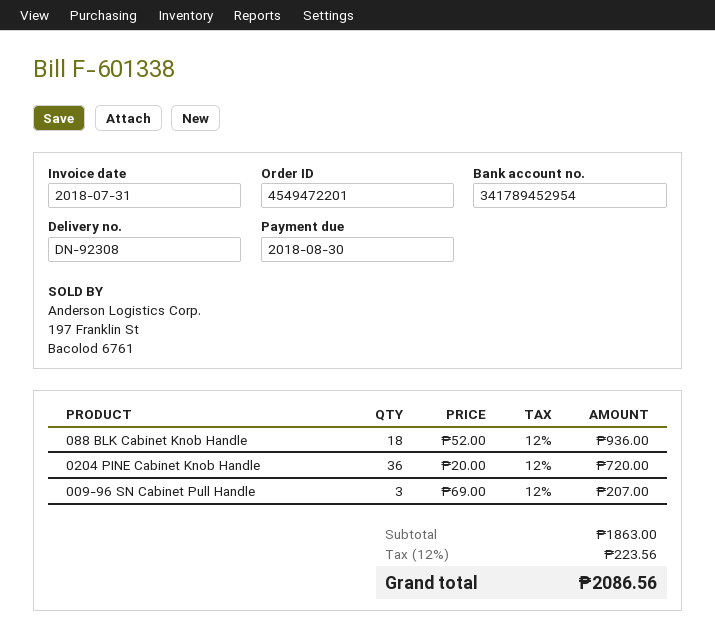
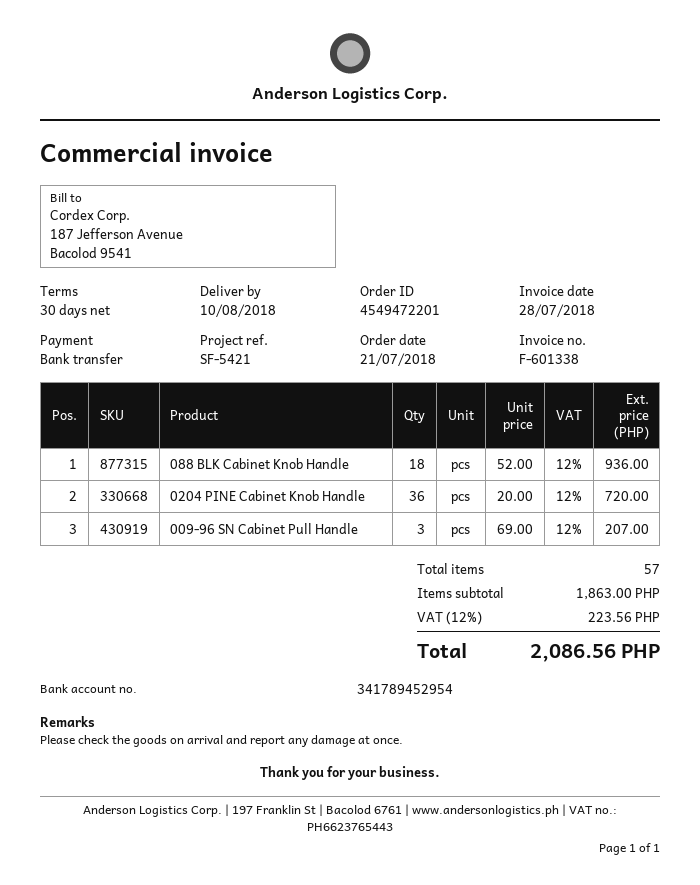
invoice date: 2018-07-31 -> 2018-07-28

